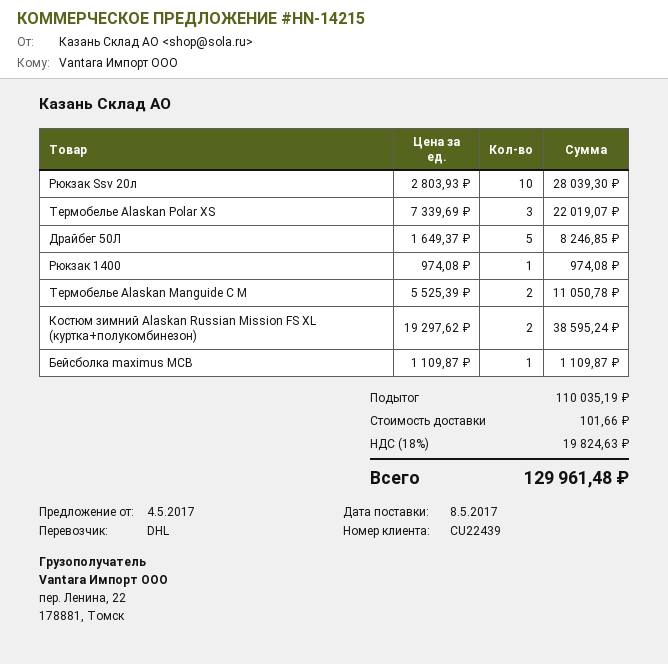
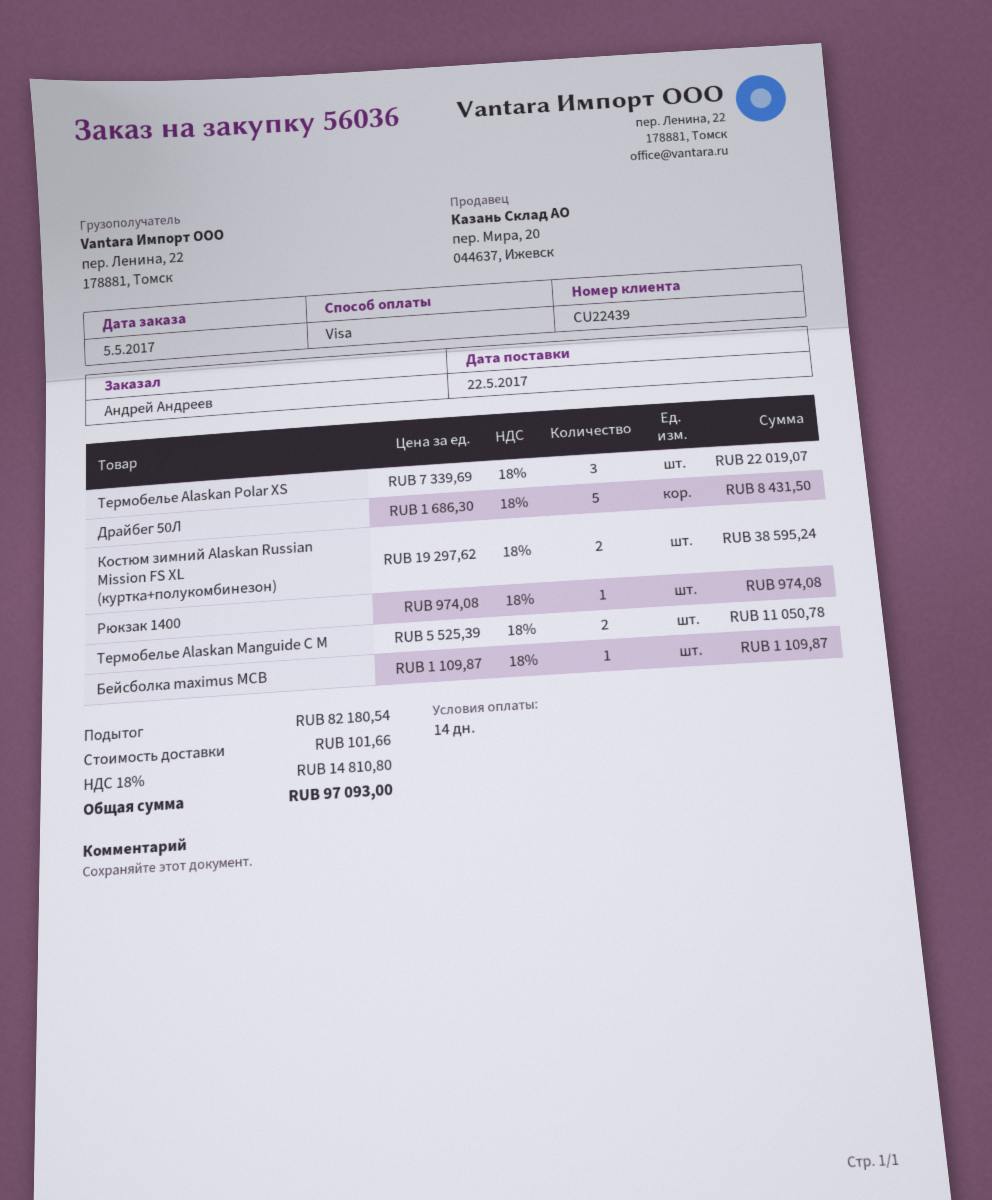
delivery date: 2017-05-08 -> 2017-05-22
Рюкзак Ssv 20л: 10 x 2803.93 = 28039.30 -> none
Драйбег 50Л: 5 x 1649.37 = 8246.85 -> 5 x 1686.30 = 8431.50
subtotal: 110035.19 -> 82180.54
tax: 18% = 19824.63 -> 18% = 14810.80
total: 129961.48 -> 97093.00

